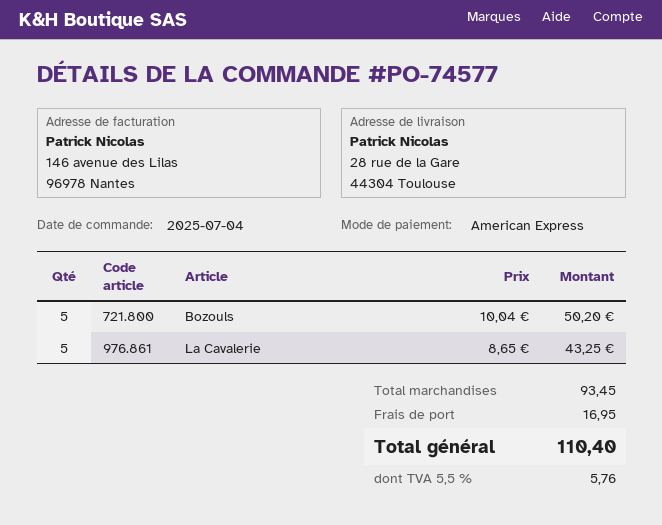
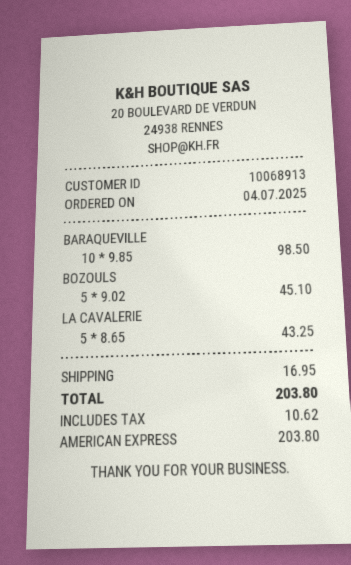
Bozouls: 5 x 10.04 = 50.20 -> 5 x 9.02 = 45.10
BARAQUEVILLE: none -> 10 x 9.85 = 98.50
tax: 5.76 -> 10.62
total: 110.40 -> 203.80

